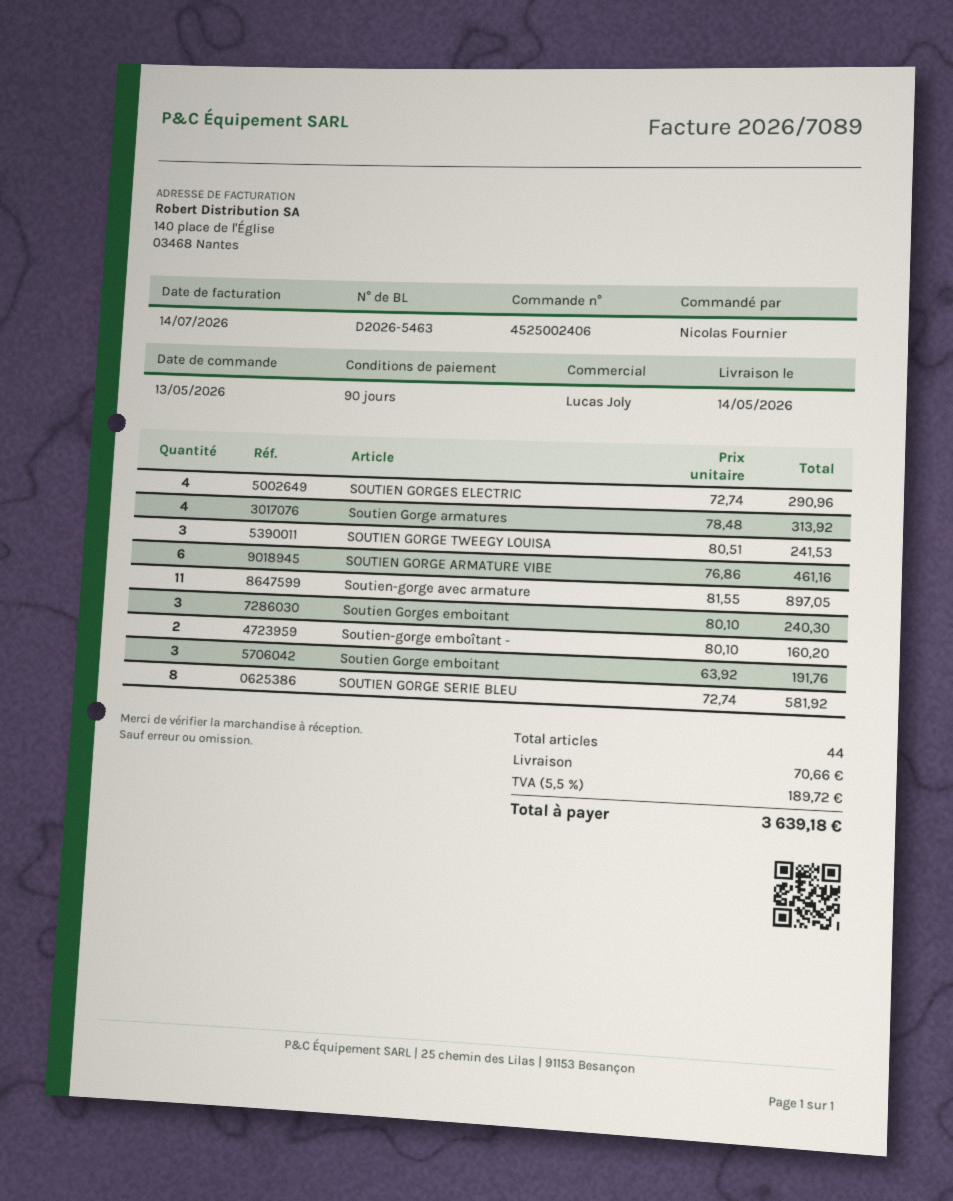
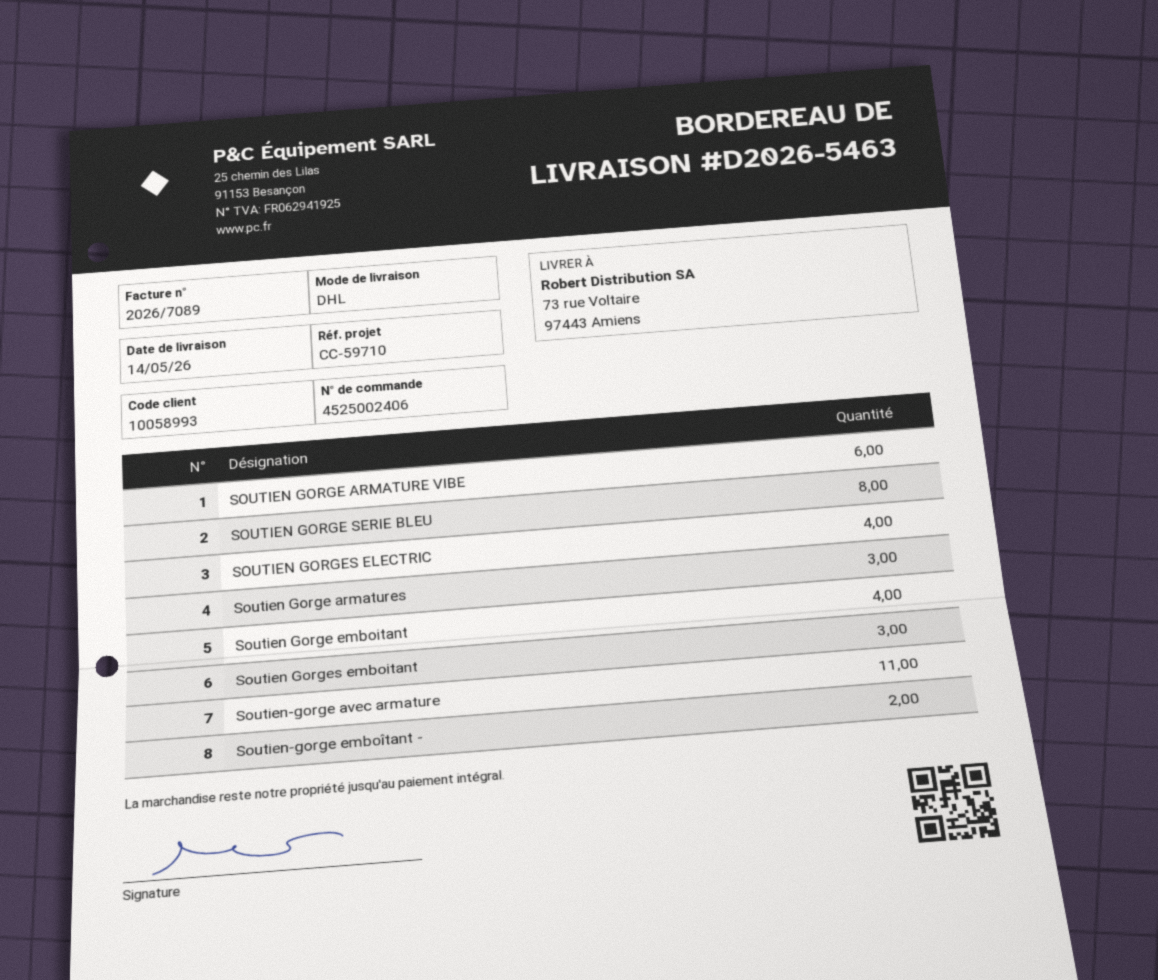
Soutien Gorge armatures: 4 -> 3
SOUTIEN GORGE TWEEGY LOUISA: 3 -> none
Soutien Gorge emboitant: 3 -> 4

